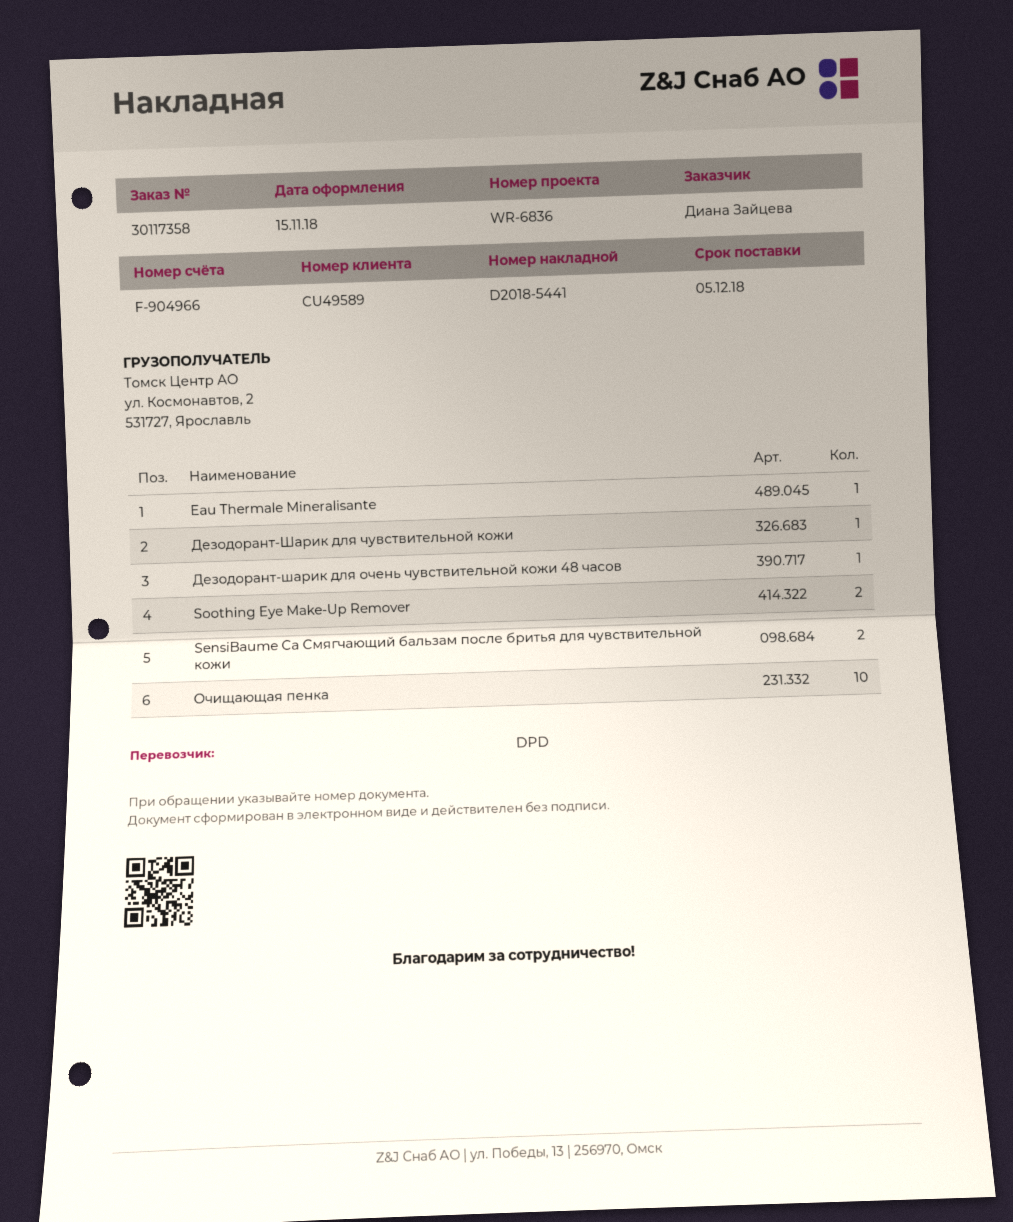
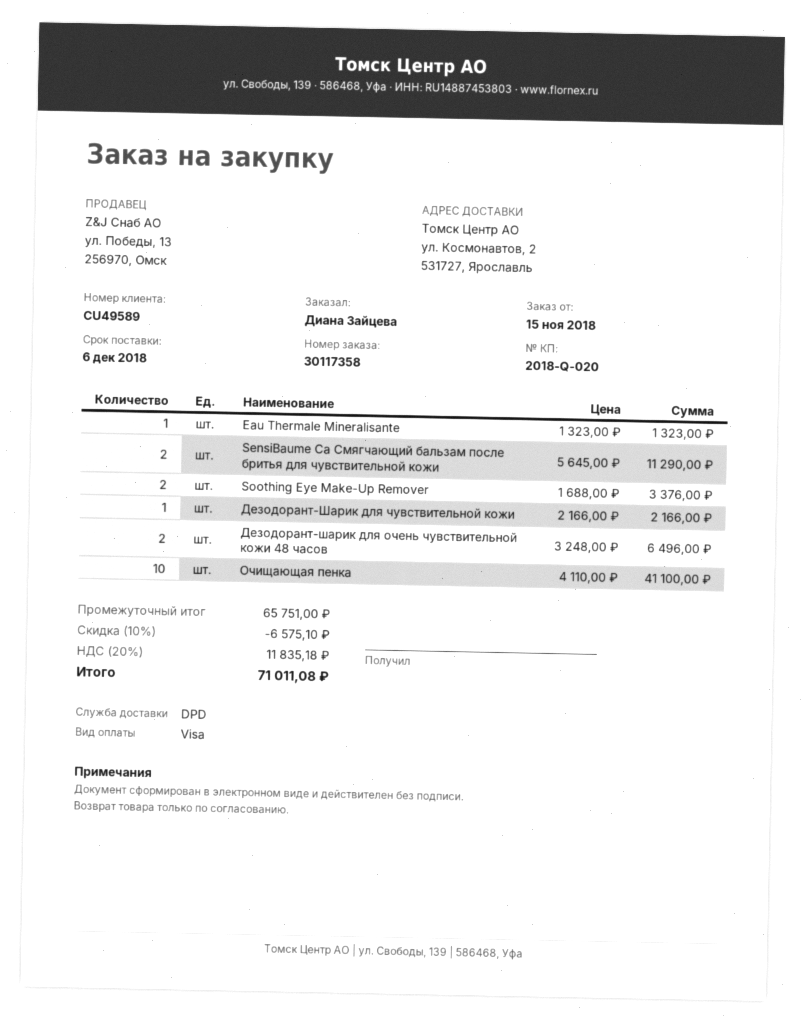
delivery date: 2018-12-05 -> 2018-12-06
Дезодорант-шарик для очень чувствительной кожи 48 часов: 1 -> 2

